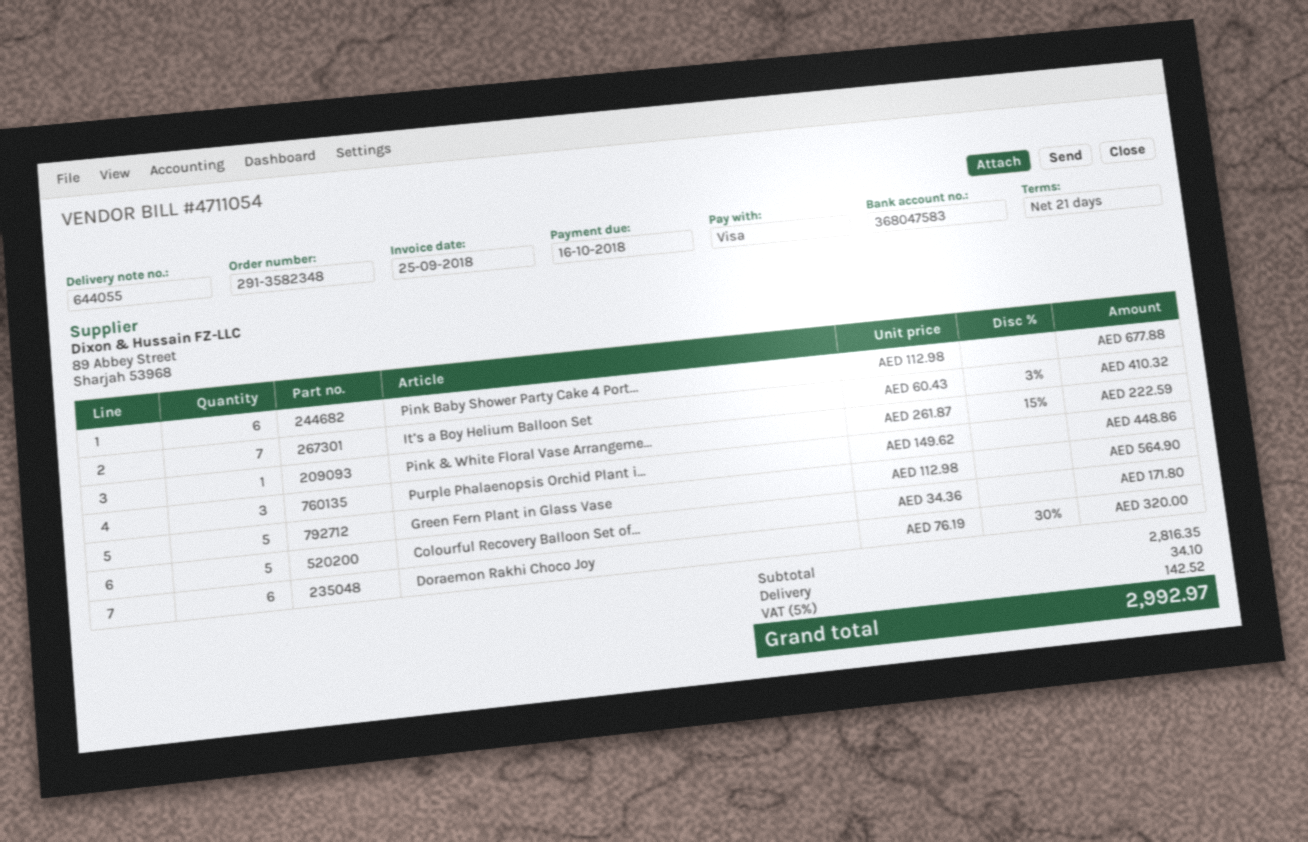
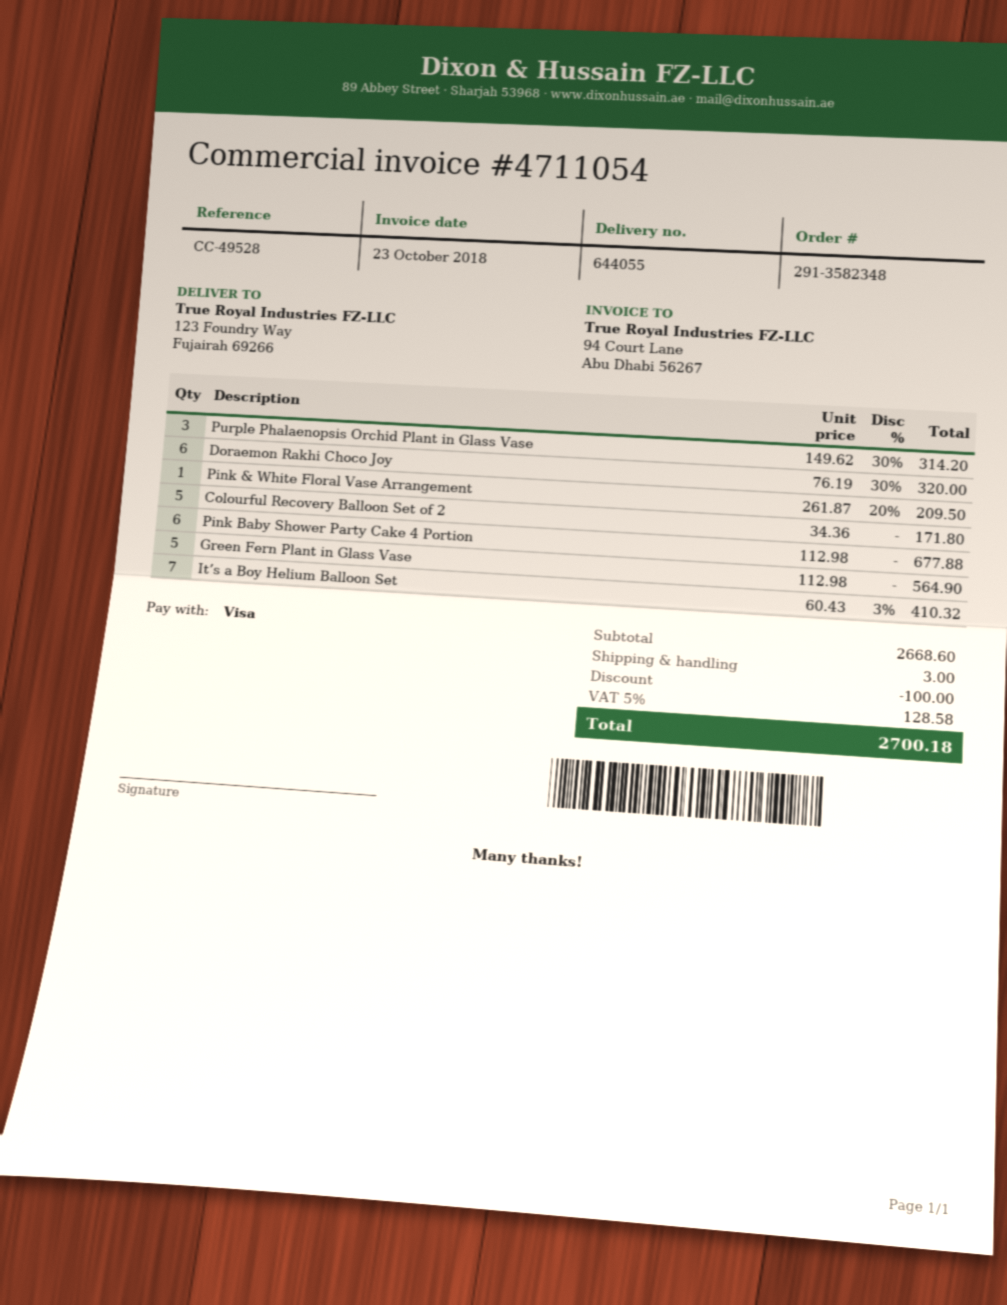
invoice date: 2018-09-25 -> 2018-10-23
Pink & White Floral Vase Arrangeme...: 1 x 261.87 - 15% = 222.59 -> 1 x 261.87 - 20% = 209.50
Purple Phalaenopsis Orchid Plant i...: 3 x 149.62 = 448.86 -> 3 x 149.62 - 30% = 314.20
subtotal: 2816.35 -> 2668.60
discount: none -> 100.00
shipping: 34.10 -> 3.00
tax: 5% = 142.52 -> 5% = 128.58
total: 2992.97 -> 2700.18

